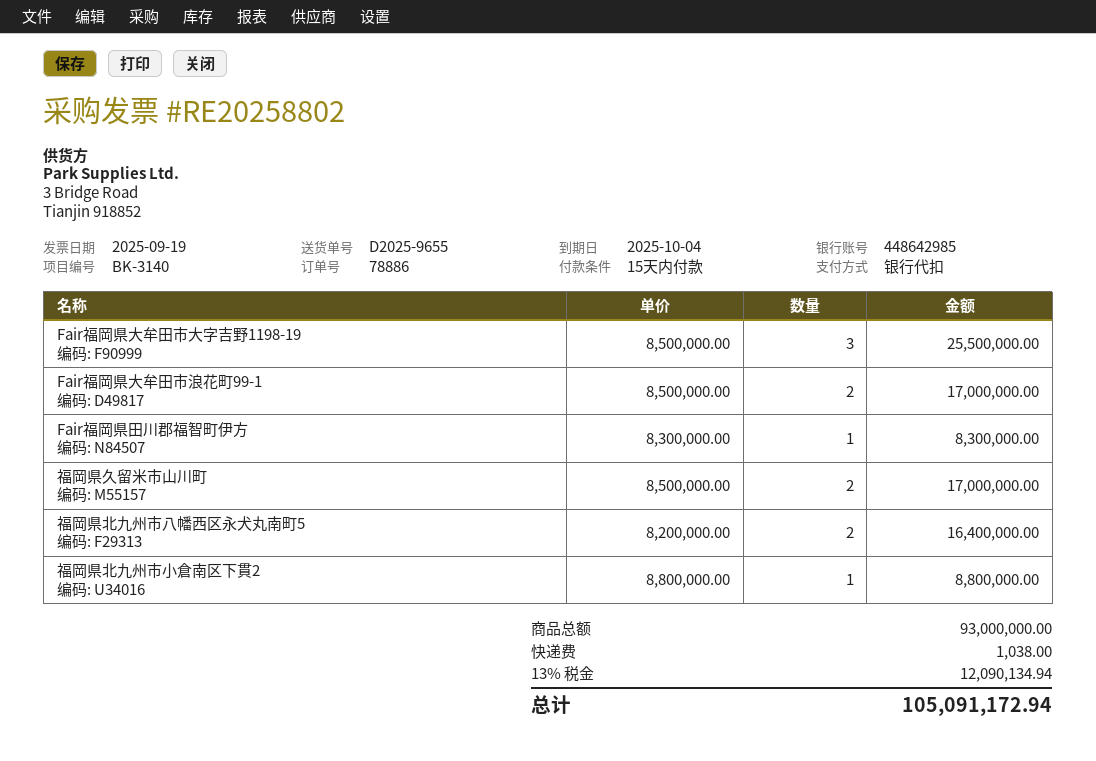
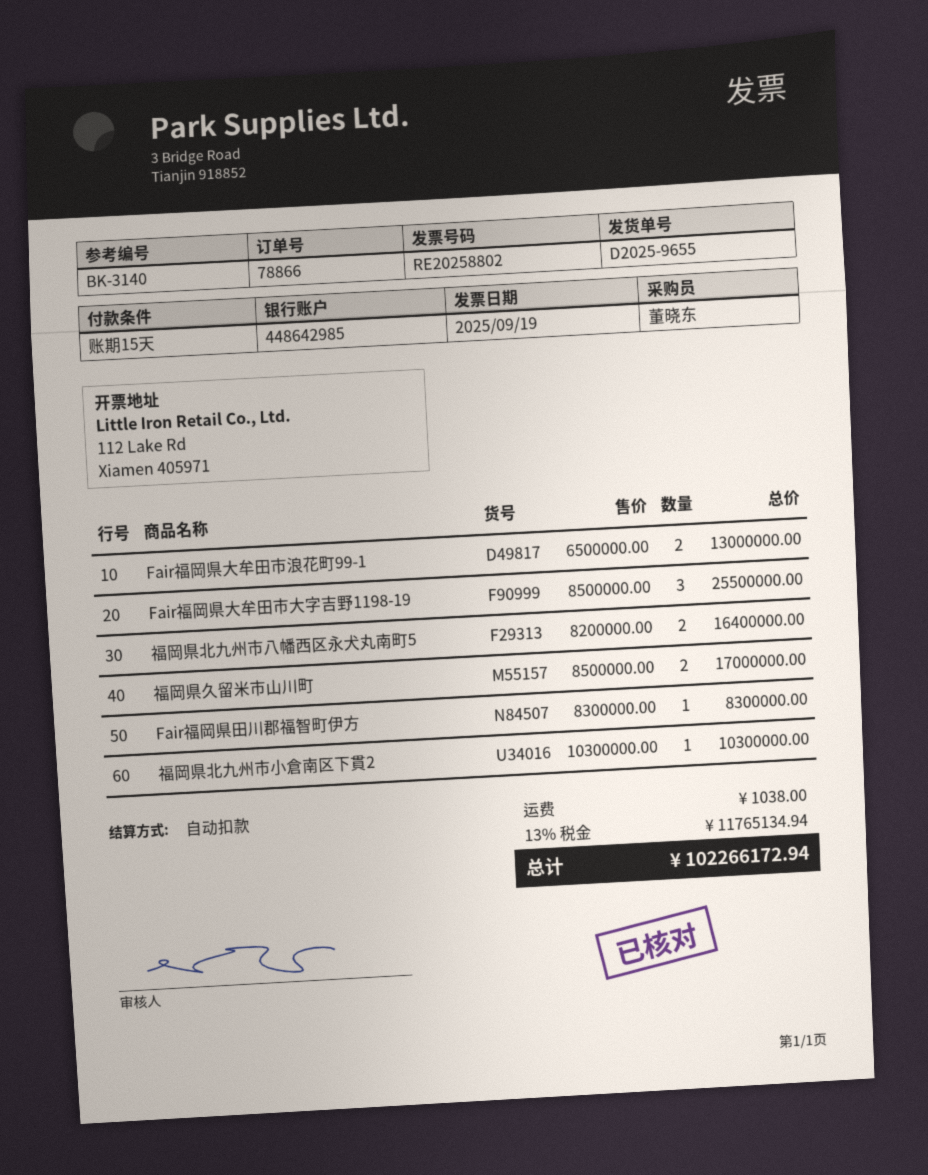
order number: 78886 -> 78866
Fair福岡県大牟田市浪花町99-1: 2 x 8500000.00 = 17000000.00 -> 2 x 6500000.00 = 13000000.00
福岡県北九州市小倉南区下貫2: 1 x 8800000.00 = 8800000.00 -> 1 x 10300000.00 = 10300000.00
tax: 13% = 12090134.94 -> 13% = 11765134.94
total: 105091172.94 -> 102266172.94

